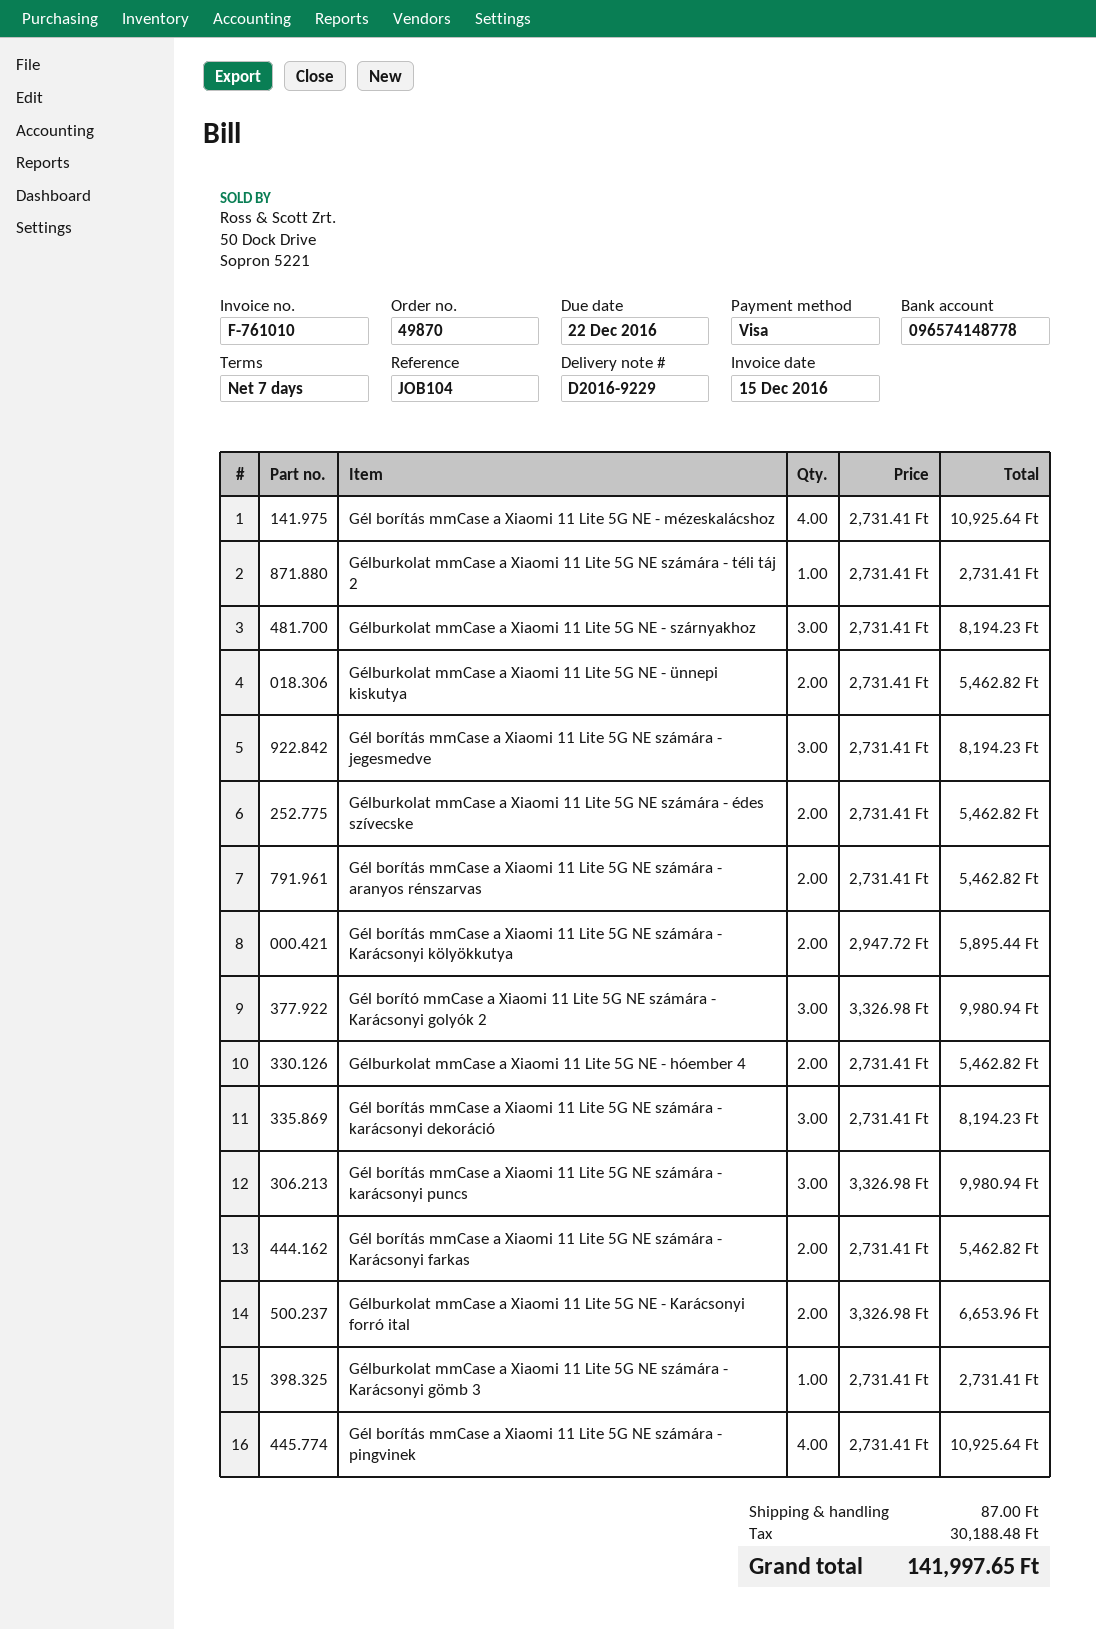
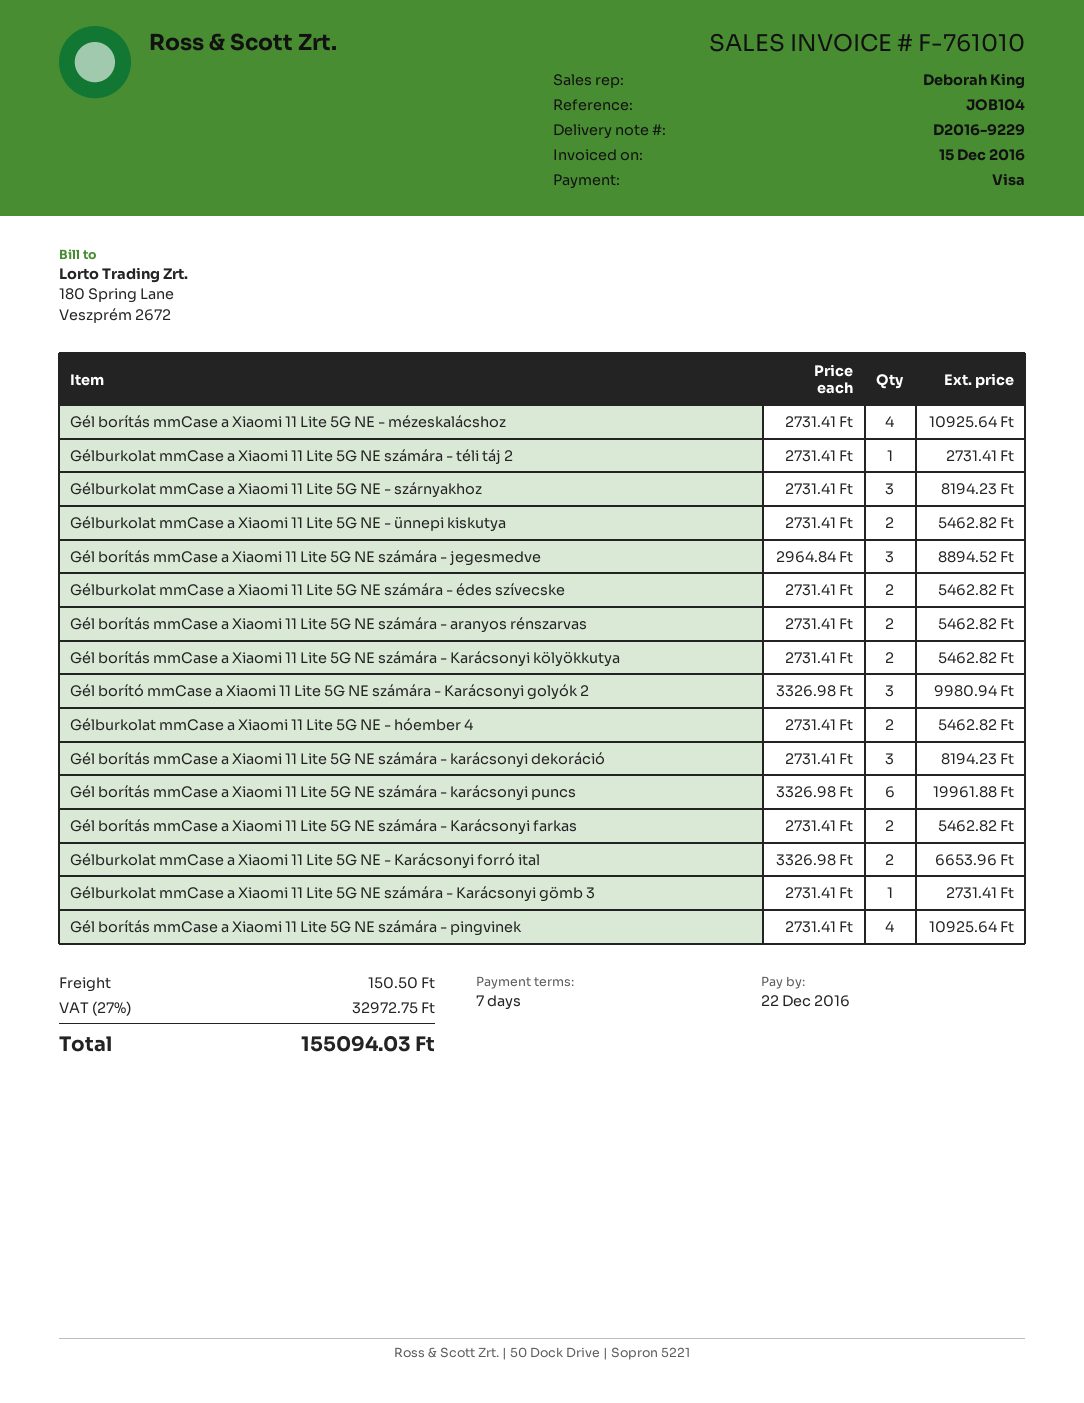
Gél borítás mmCase a Xiaomi 11 Lite 5G NE számára - jegesmedve: 3 x 2731.41 = 8194.23 -> 3 x 2964.84 = 8894.52
Gél borítás mmCase a Xiaomi 11 Lite 5G NE számára - Karácsonyi kölyökkutya: 2 x 2947.72 = 5895.44 -> 2 x 2731.41 = 5462.82
Gél borítás mmCase a Xiaomi 11 Lite 5G NE számára - karácsonyi puncs: 3 x 3326.98 = 9980.94 -> 6 x 3326.98 = 19961.88
shipping: 87.00 -> 150.50
tax: 30188.48 -> 32972.75
total: 141997.65 -> 155094.03

